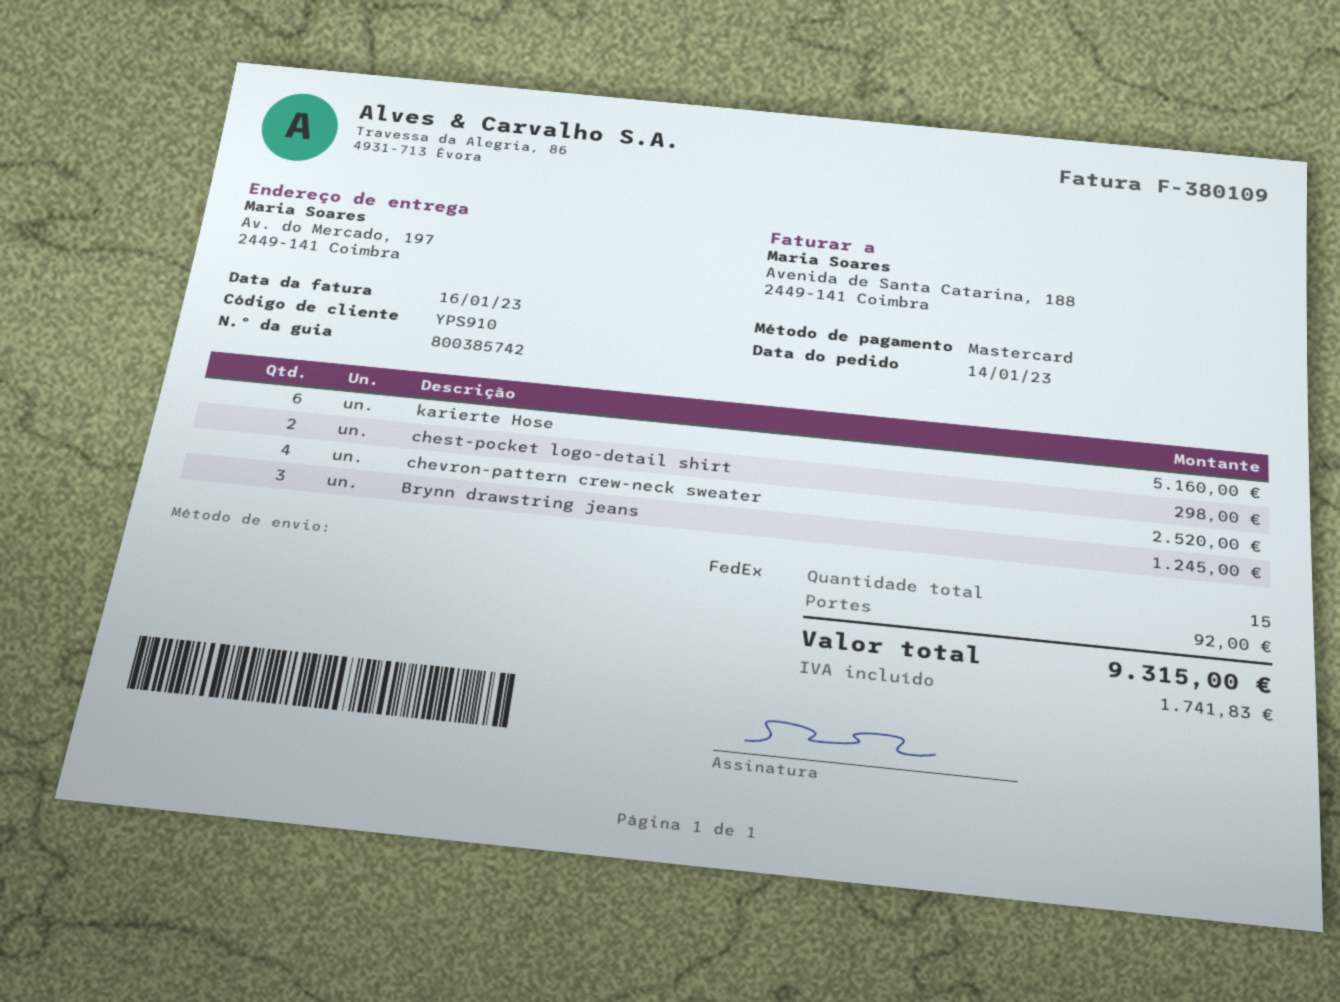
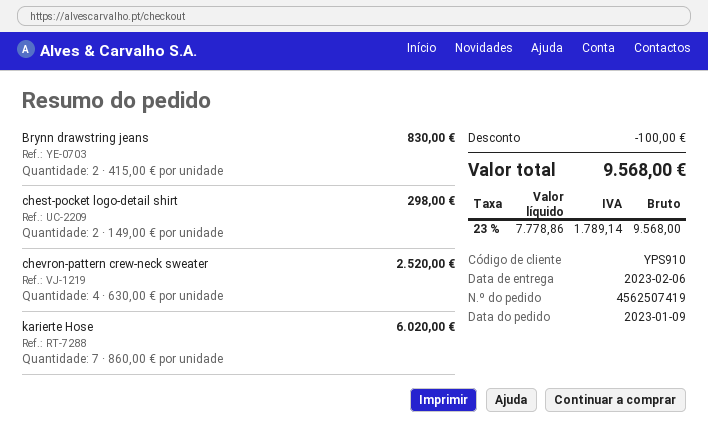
order date: 2023-01-14 -> 2023-01-09
karierte Hose: 6 for 5160.00 -> 7 for 6020.00
Brynn drawstring jeans: 3 for 1245.00 -> 2 for 830.00
discount: none -> 100.00
shipping: 92.00 -> none
tax: 1741.83 -> 1789.14
total: 9315.00 -> 9568.00

